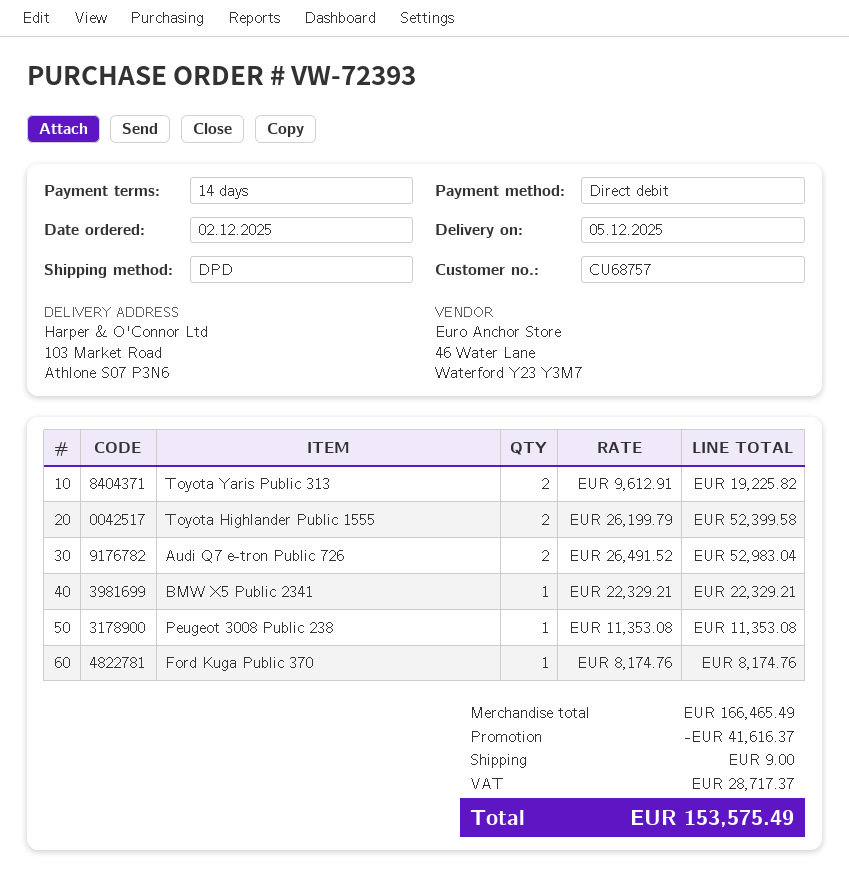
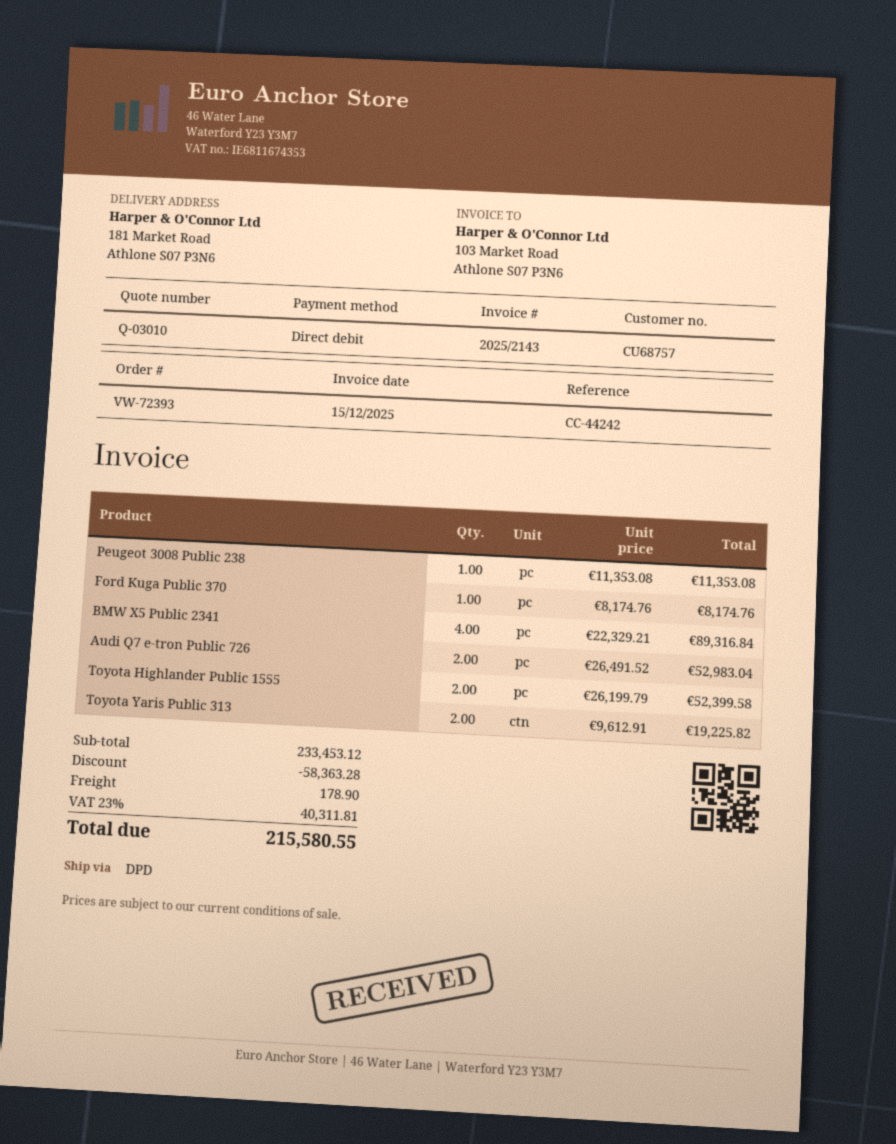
ship to: 103 Market Road, Athlone S07 P3N6 -> 181 Market Road, Athlone S07 P3N6
BMW X5 Public 2341: 1 x 22329.21 = 22329.21 -> 4 x 22329.21 = 89316.84
subtotal: 166465.49 -> 233453.12
discount: 41616.37 -> 58363.28
shipping: 9.00 -> 178.90
tax: 28717.37 -> 40311.81
total: 153575.49 -> 215580.55

